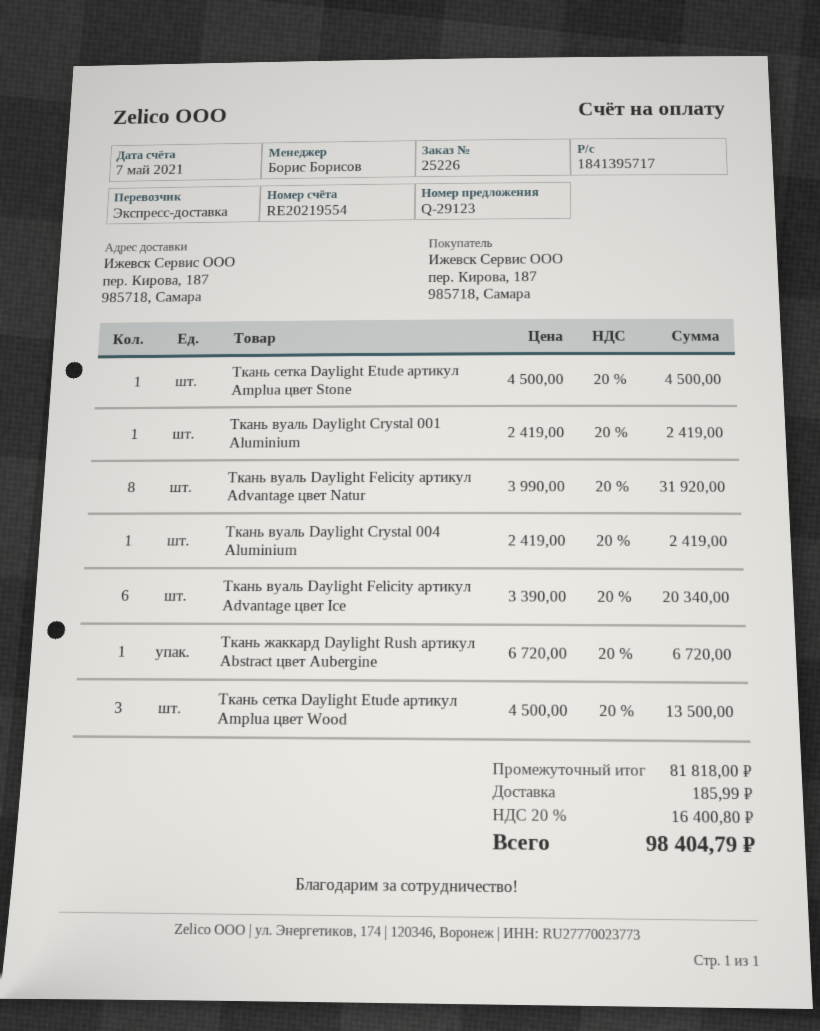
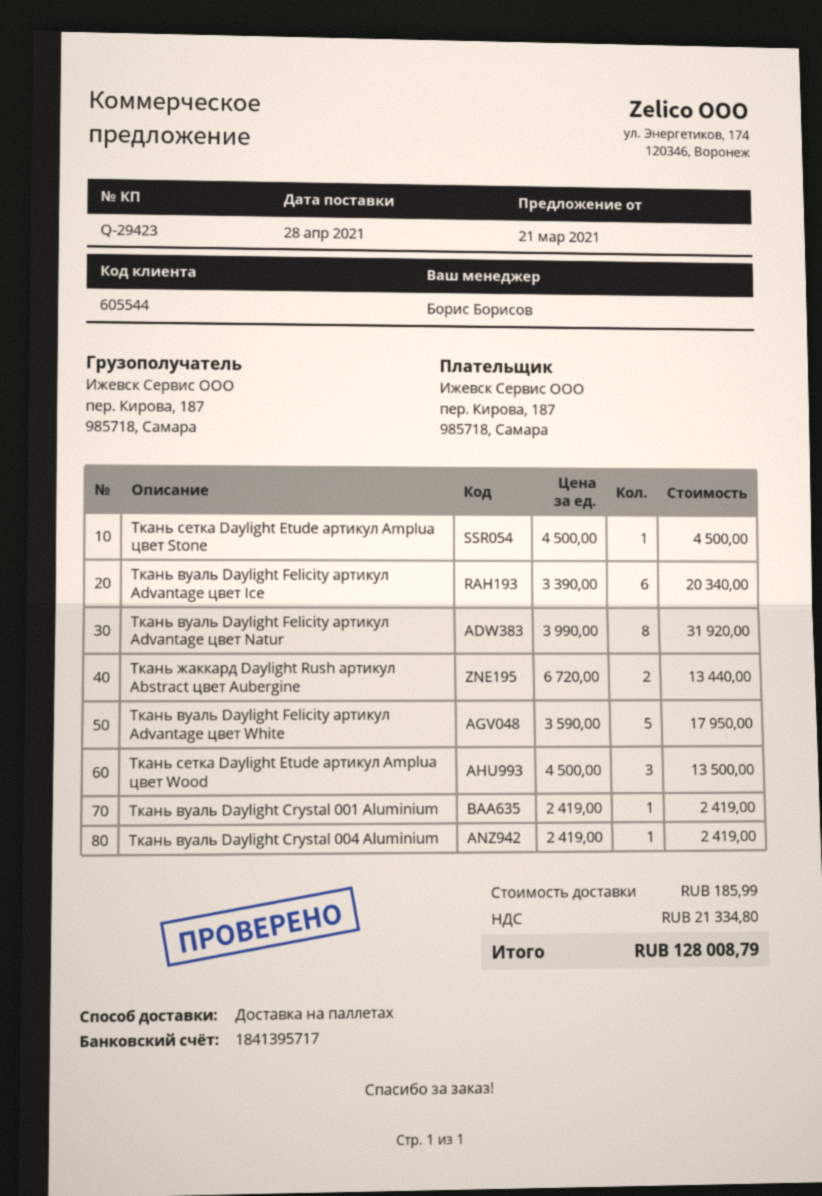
quote number: Q-29123 -> Q-29423
shipping method: express -> pallet freight
Ткань жаккард Daylight Rush артикул Abstract цвет Aubergine: 1 x 6720.00 = 6720.00 -> 2 x 6720.00 = 13440.00
Ткань вуаль Daylight Felicity артикул Advantage цвет White: none -> 5 x 3590.00 = 17950.00
tax: 16400.80 -> 21334.80
total: 98404.79 -> 128008.79

